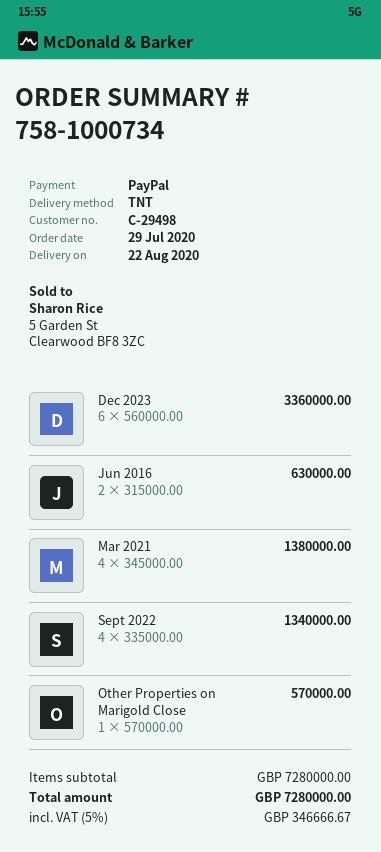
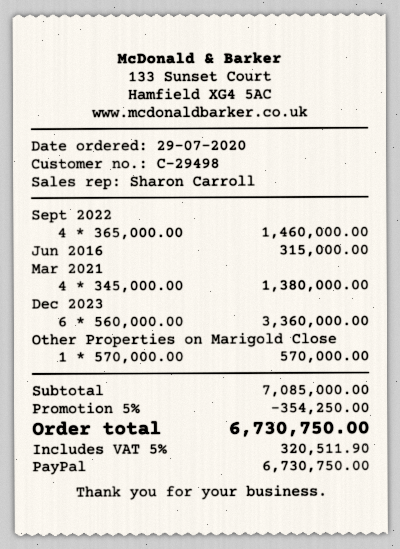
Jun 2016: 2 x 315000.00 = 630000.00 -> 1 x 315000.00 = 315000.00
Sept 2022: 4 x 335000.00 = 1340000.00 -> 4 x 365000.00 = 1460000.00
subtotal: 7280000.00 -> 7085000.00
discount: none -> 5% = 354250.00
tax: 5% = 346666.67 -> 5% = 320511.90
total: 7280000.00 -> 6730750.00

